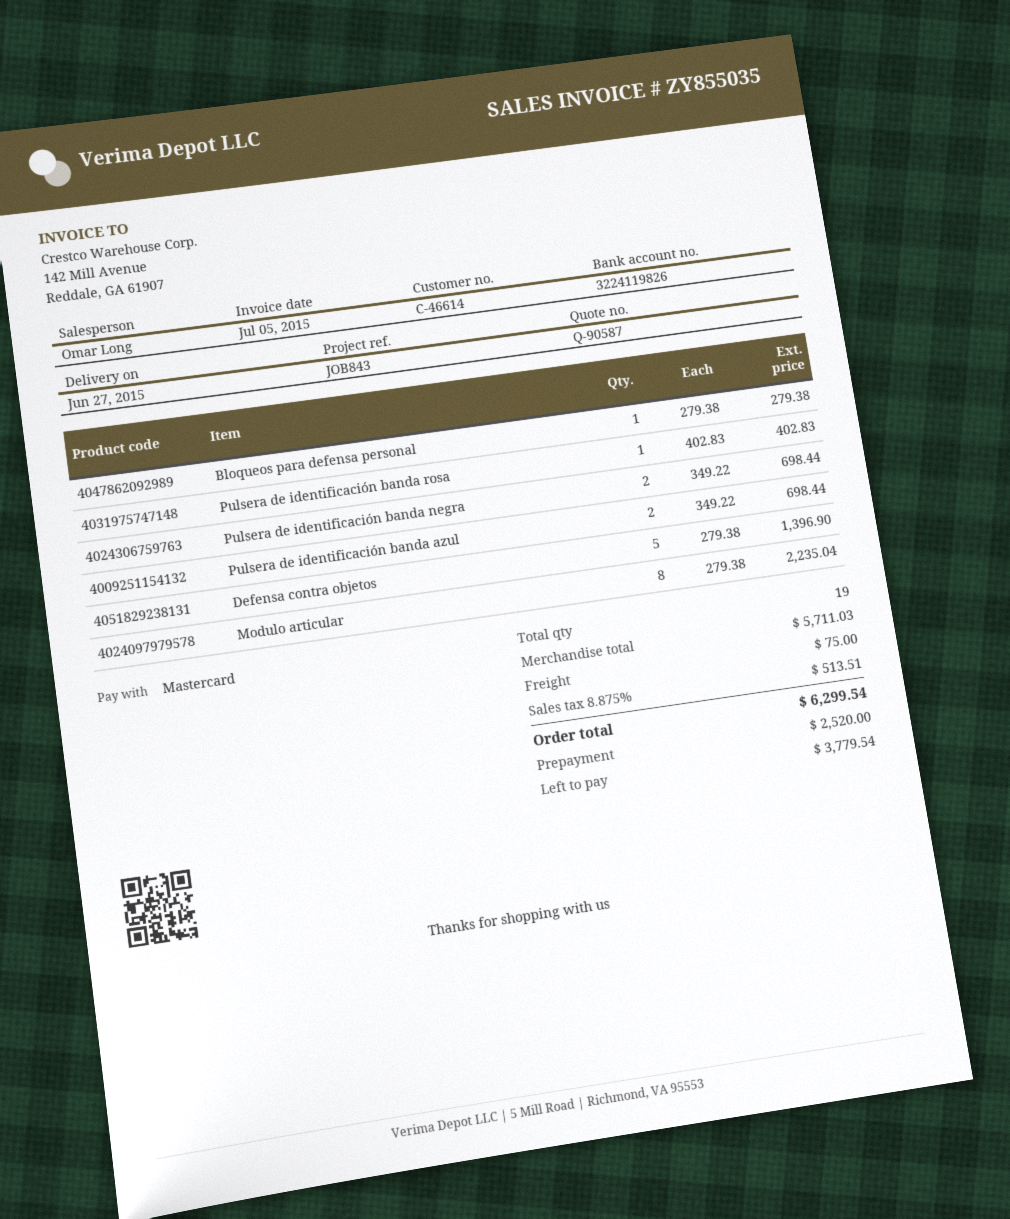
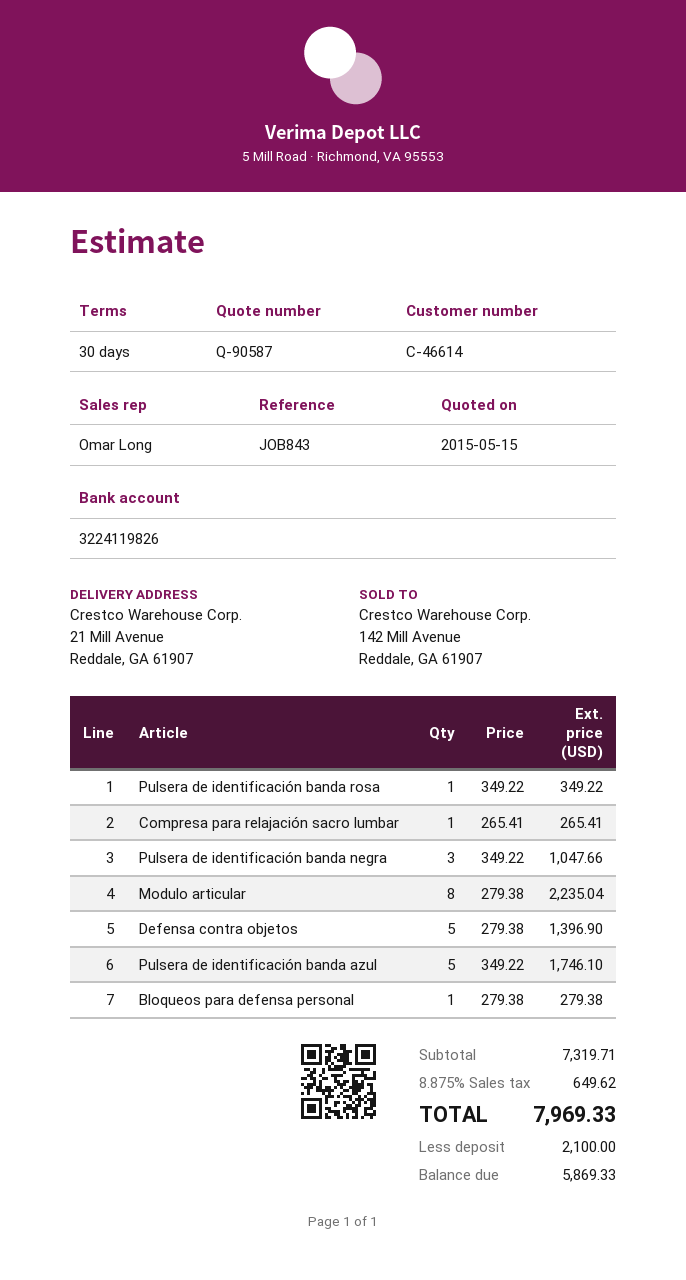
Pulsera de identificación banda rosa: 1 x 402.83 = 402.83 -> 1 x 349.22 = 349.22
Pulsera de identificación banda negra: 2 x 349.22 = 698.44 -> 3 x 349.22 = 1047.66
Pulsera de identificación banda azul: 2 x 349.22 = 698.44 -> 5 x 349.22 = 1746.10
Compresa para relajación sacro lumbar: none -> 1 x 265.41 = 265.41
subtotal: 5711.03 -> 7319.71
shipping: 75.00 -> none
tax: 8.875% = 513.51 -> 8.875% = 649.62
total: 6299.54 -> 7969.33
deposit: 2520.00 -> 2100.00
balance: 3779.54 -> 5869.33

